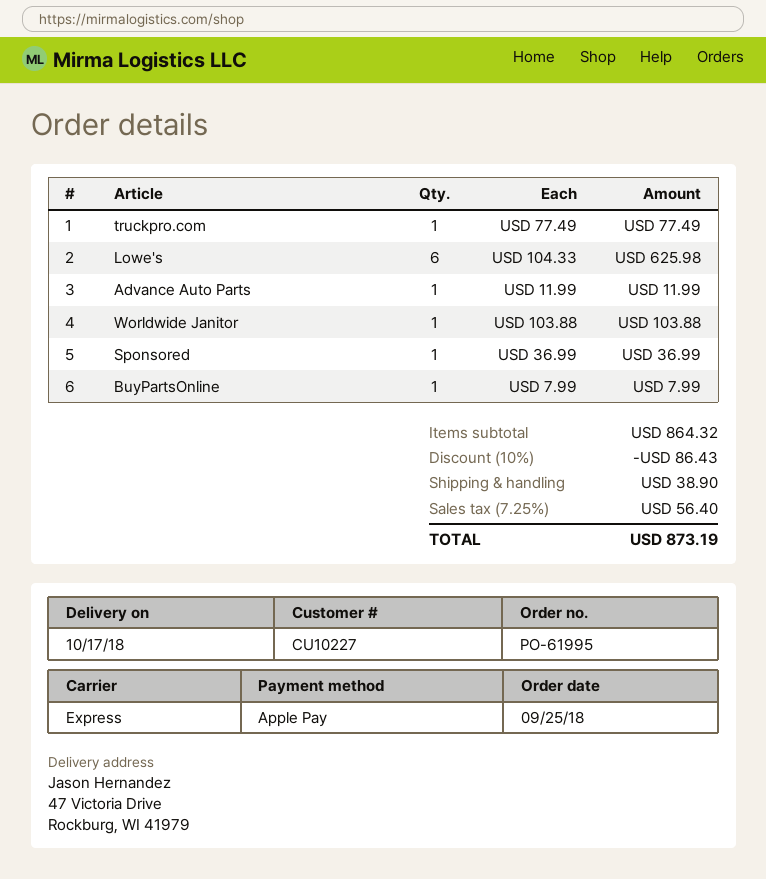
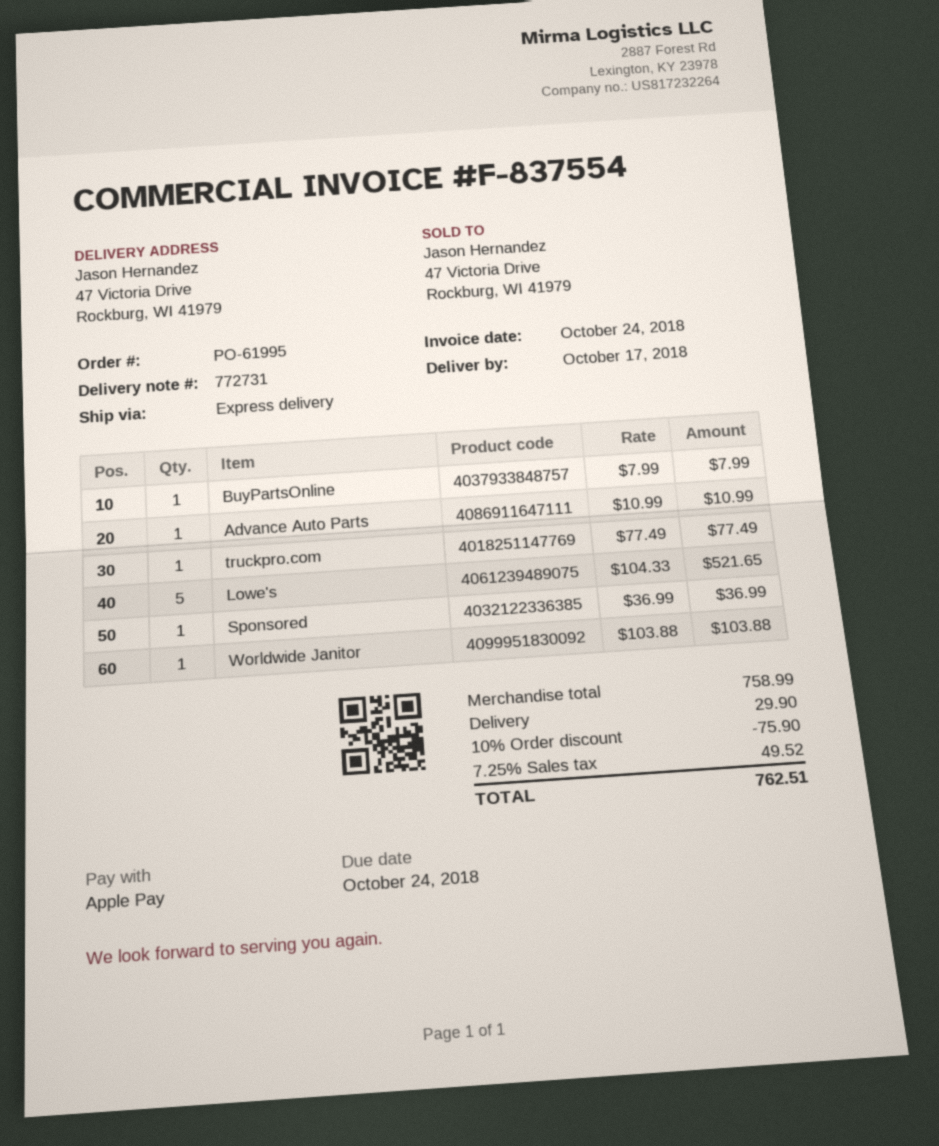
Lowe's: 6 x 104.33 = 625.98 -> 5 x 104.33 = 521.65
Advance Auto Parts: 1 x 11.99 = 11.99 -> 1 x 10.99 = 10.99
subtotal: 864.32 -> 758.99
discount: 10% = 86.43 -> 10% = 75.90
shipping: 38.90 -> 29.90
tax: 7.25% = 56.40 -> 7.25% = 49.52
total: 873.19 -> 762.51

